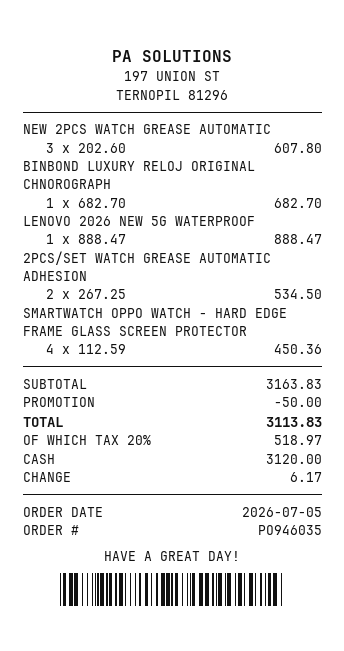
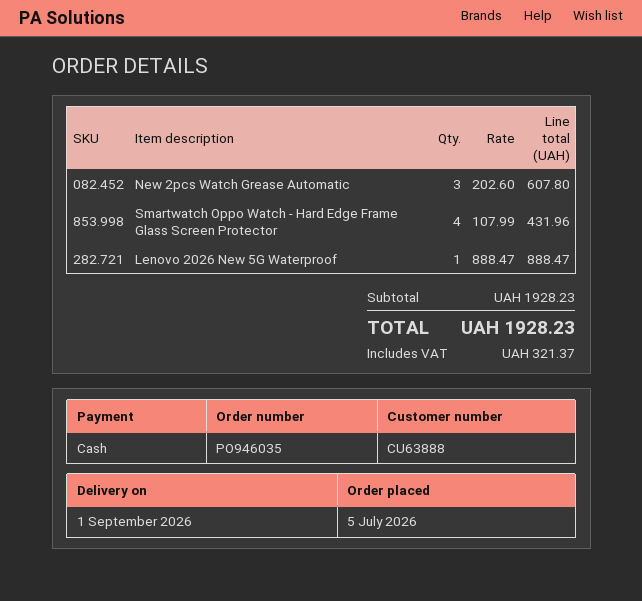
BINBOND LUXURY RELOJ ORIGINAL CHNOROGRAPH: 1 x 682.70 = 682.70 -> none
2PCS/SET WATCH GREASE AUTOMATIC ADHESION: 2 x 267.25 = 534.50 -> none
SMARTWATCH OPPO WATCH - HARD EDGE FRAME GLASS SCREEN PROTECTOR: 4 x 112.59 = 450.36 -> 4 x 107.99 = 431.96
subtotal: 3163.83 -> 1928.23
discount: 50.00 -> none
tax: 518.97 -> 321.37
total: 3113.83 -> 1928.23

